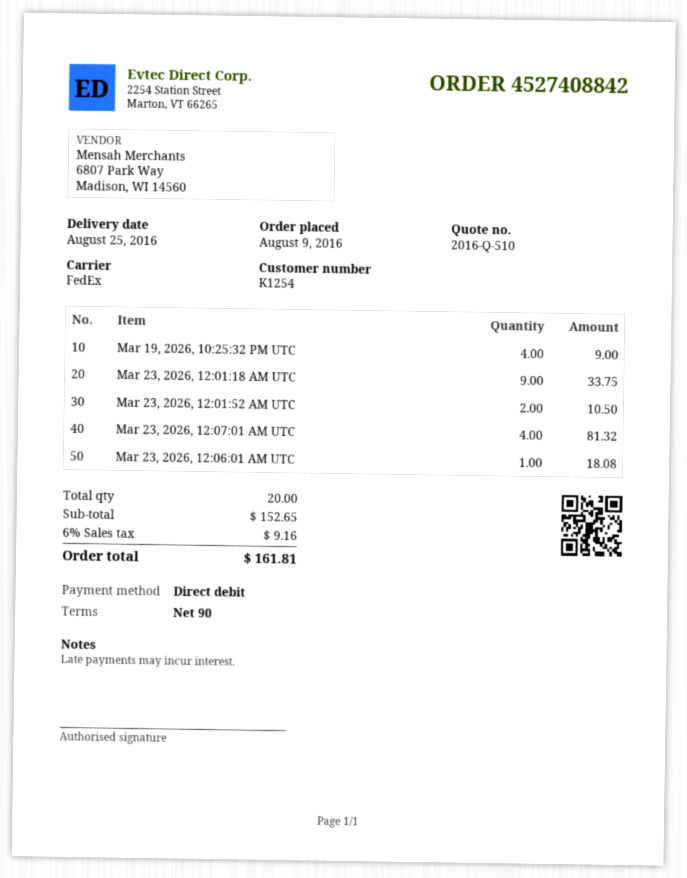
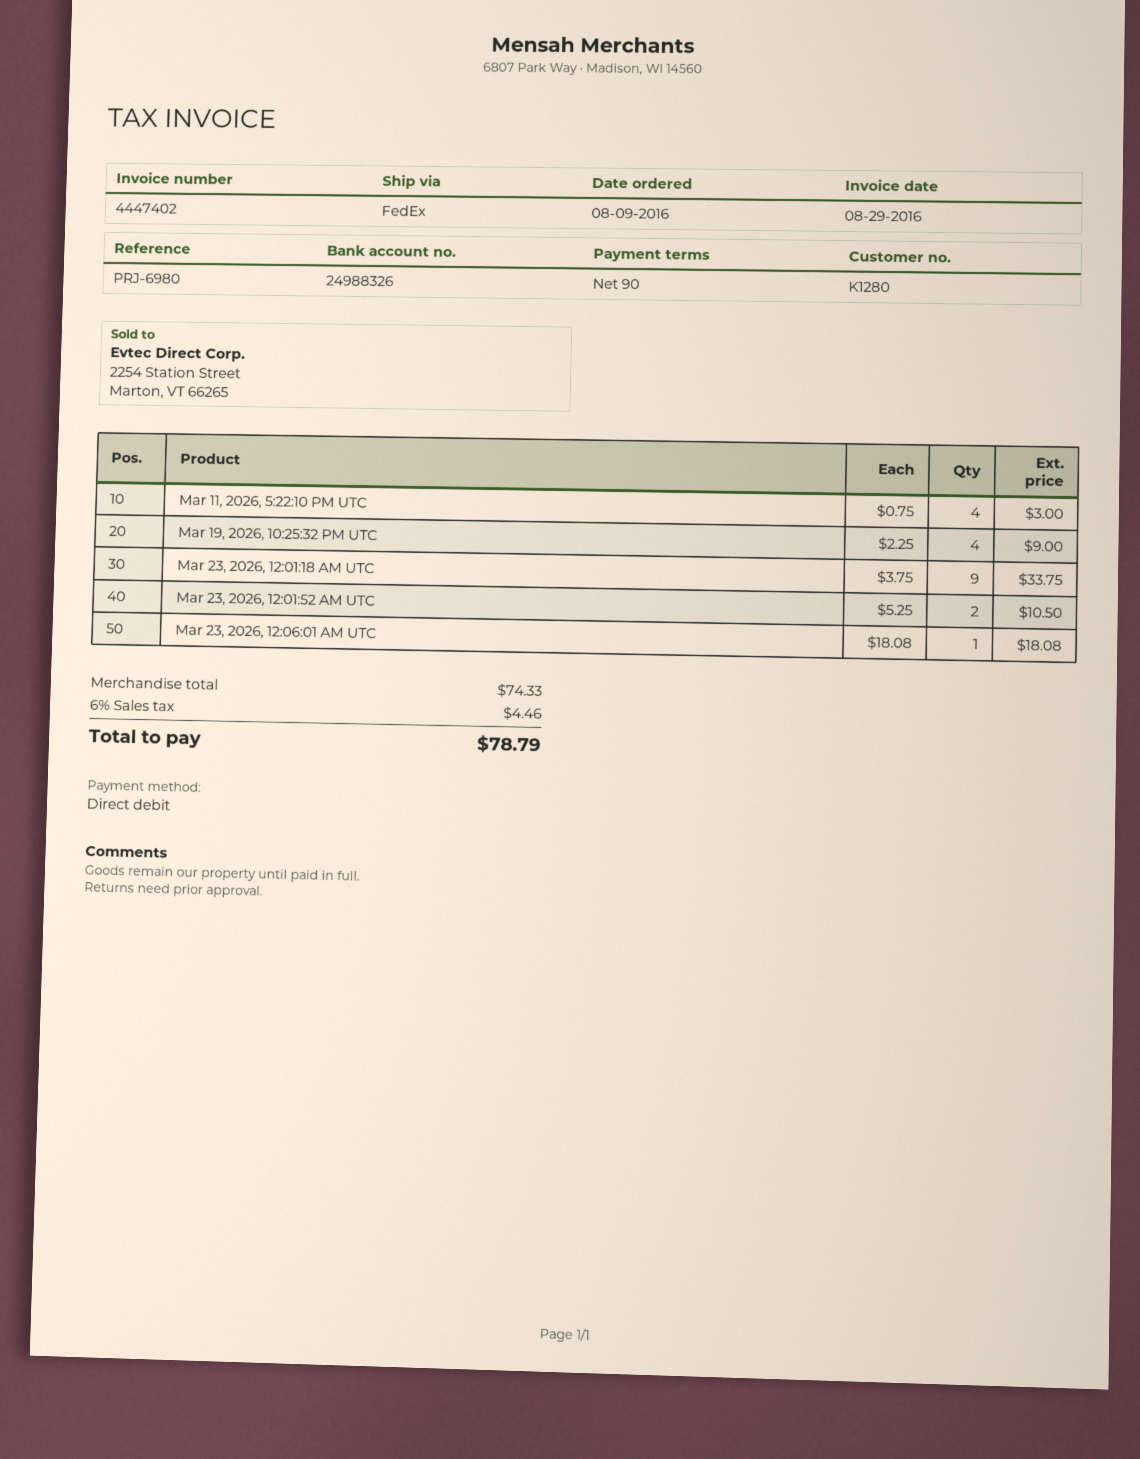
customer number: K1254 -> K1280
Mar 23, 2026, 12:07:01 AM UTC: 4 for 81.32 -> none
Mar 11, 2026, 5:22:10 PM UTC: none -> 4 for 3.00
subtotal: 152.65 -> 74.33
tax: 6% = 9.16 -> 6% = 4.46
total: 161.81 -> 78.79

